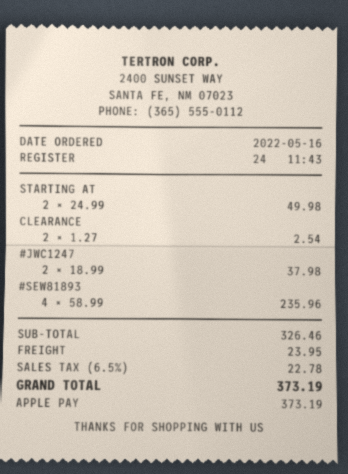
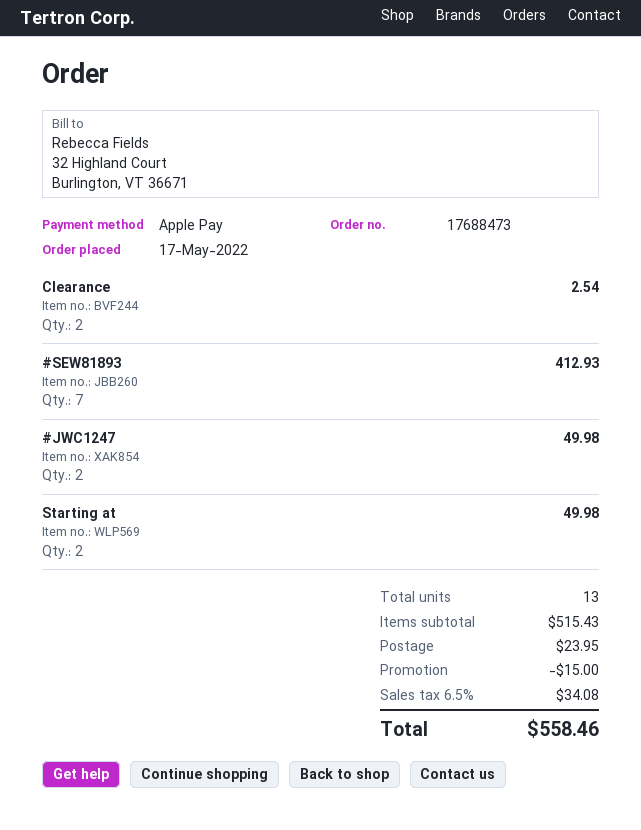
order date: 2022-05-16 -> 2022-05-17
#JWC1247: 2 for 37.98 -> 2 for 49.98
#SEW81893: 4 for 235.96 -> 7 for 412.93
subtotal: 326.46 -> 515.43
discount: none -> 15.00
tax: 6.5% = 22.78 -> 6.5% = 34.08
total: 373.19 -> 558.46

